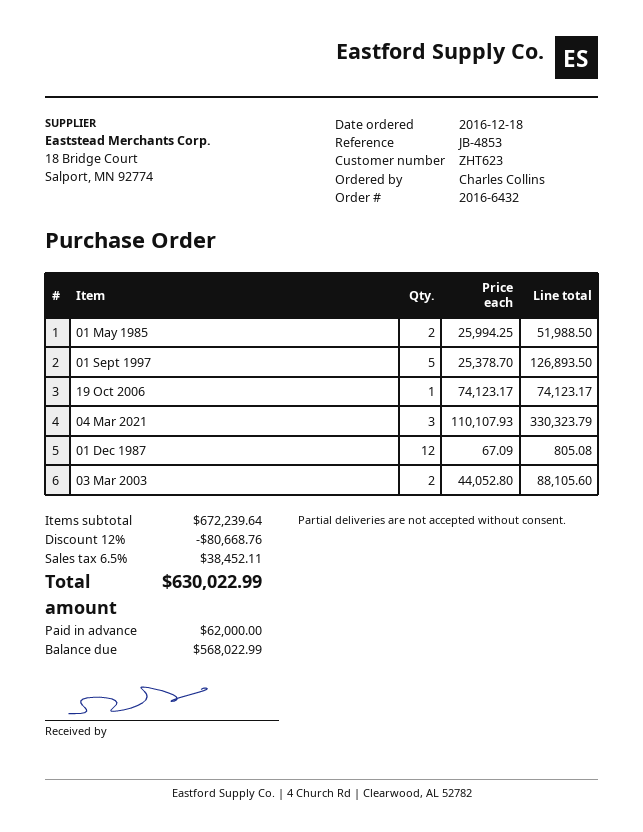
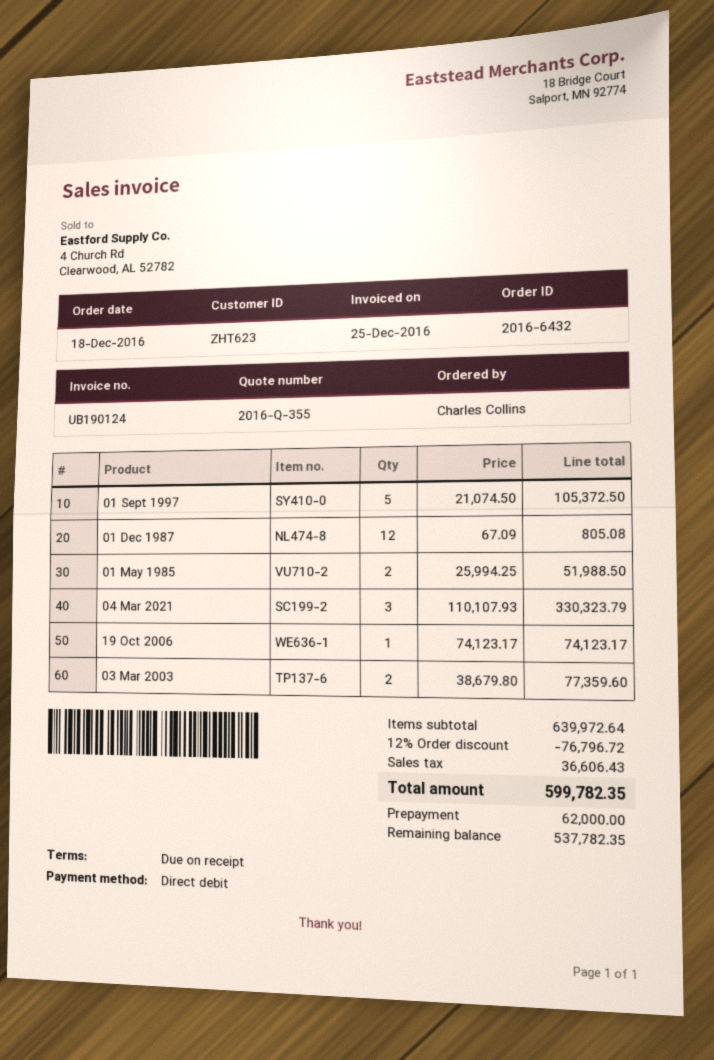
01 Sept 1997: 5 x 25378.70 = 126893.50 -> 5 x 21074.50 = 105372.50
03 Mar 2003: 2 x 44052.80 = 88105.60 -> 2 x 38679.80 = 77359.60
subtotal: 672239.64 -> 639972.64
discount: 12% = 80668.76 -> 12% = 76796.72
tax: 38452.11 -> 36606.43
total: 630022.99 -> 599782.35
balance: 568022.99 -> 537782.35

